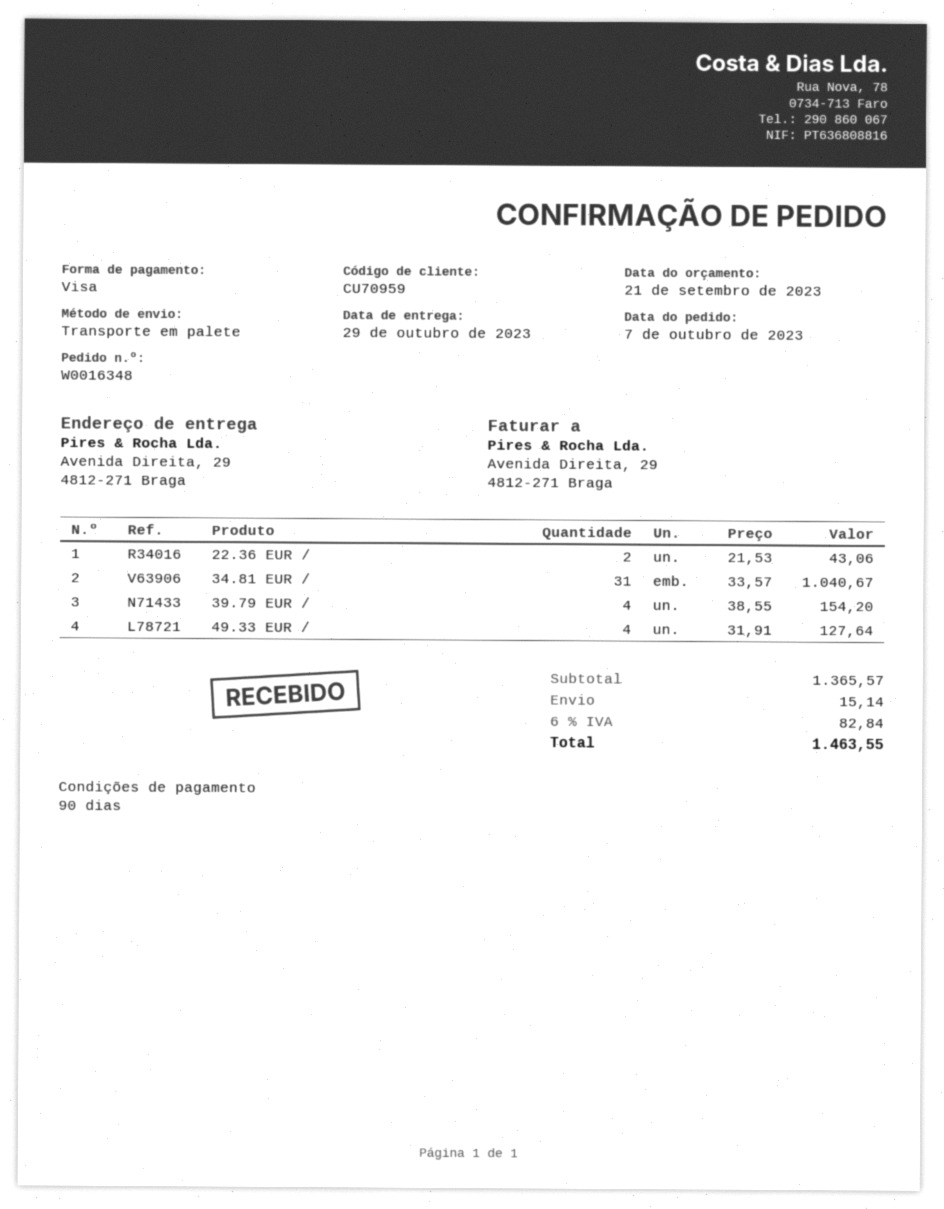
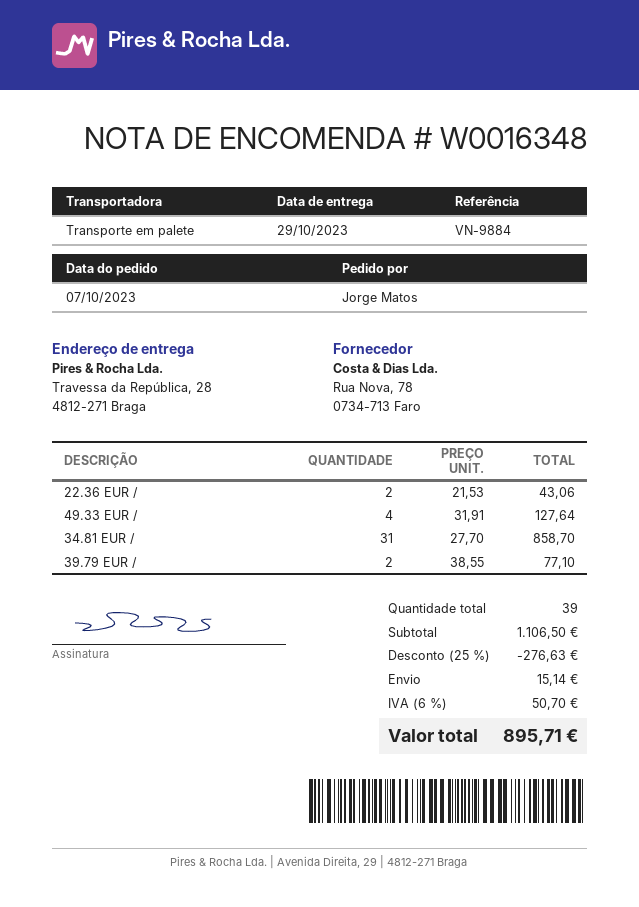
ship to: Avenida Direita, 29, 4812-271 Braga -> Travessa da República, 28, 4812-271 Braga
34.81 EUR /: 31 x 33.57 = 1040.67 -> 31 x 27.70 = 858.70
39.79 EUR /: 4 x 38.55 = 154.20 -> 2 x 38.55 = 77.10
subtotal: 1365.57 -> 1106.50
discount: none -> 25% = 276.63
tax: 6% = 82.84 -> 6% = 50.70
total: 1463.55 -> 895.71

